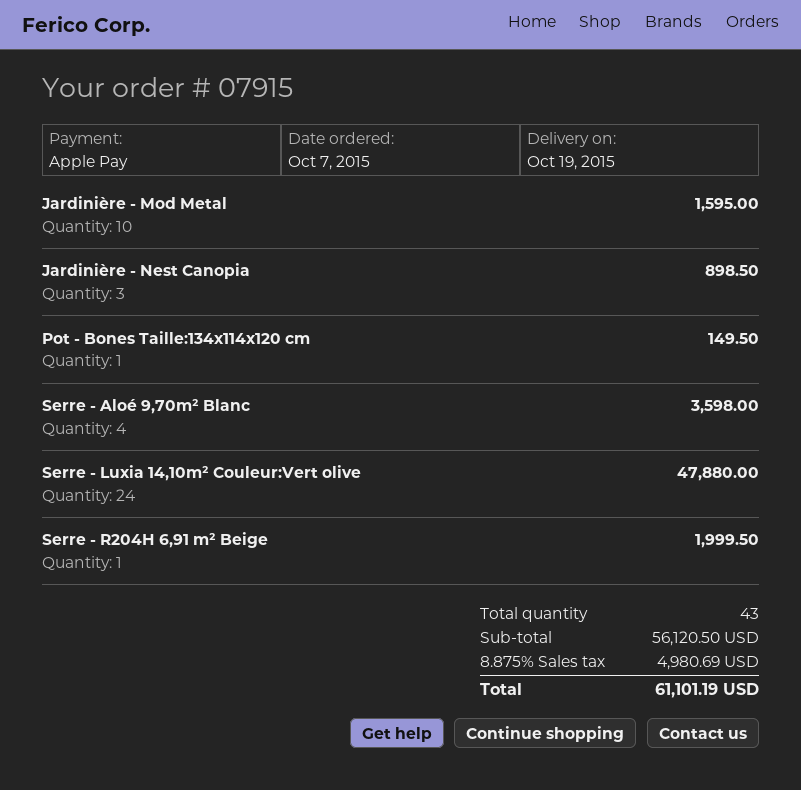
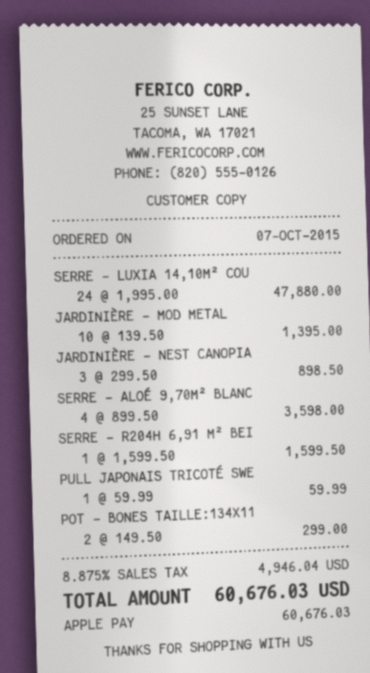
Jardinière - Mod Metal: 10 for 1595.00 -> 10 for 1395.00
Pot - Bones Taille:134x114x120 cm: 1 for 149.50 -> 2 for 299.00
Serre - R204H 6,91 m² Beige: 1 for 1999.50 -> 1 for 1599.50
PULL JAPONAIS TRICOTÉ SWE: none -> 1 for 59.99
tax: 8.875% = 4980.69 -> 8.875% = 4946.04
total: 61101.19 -> 60676.03

